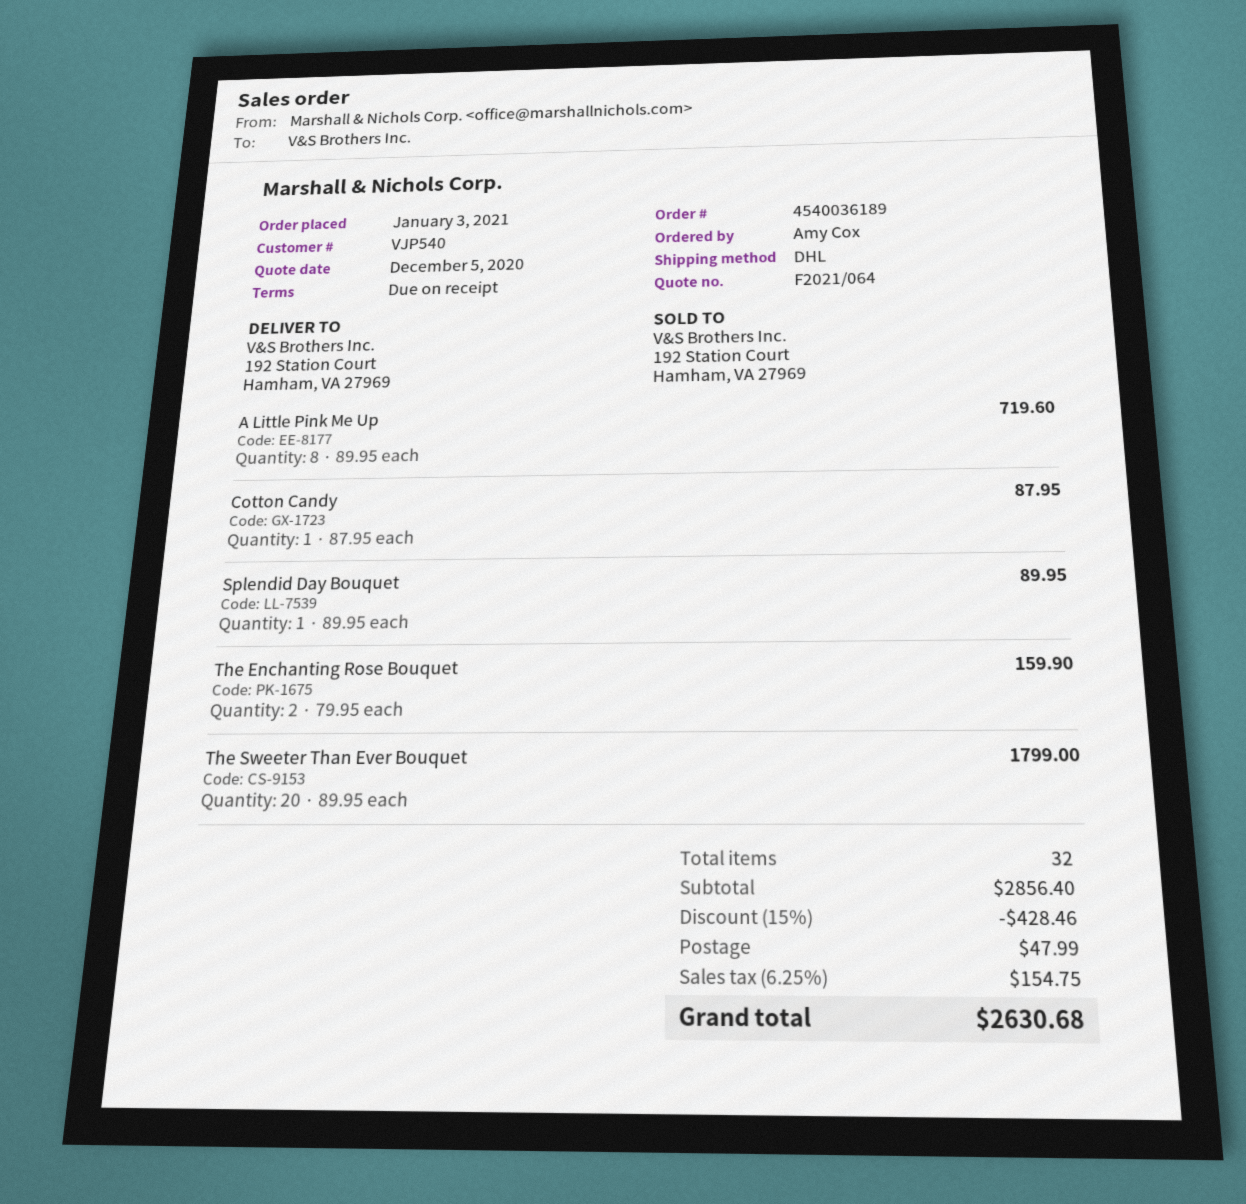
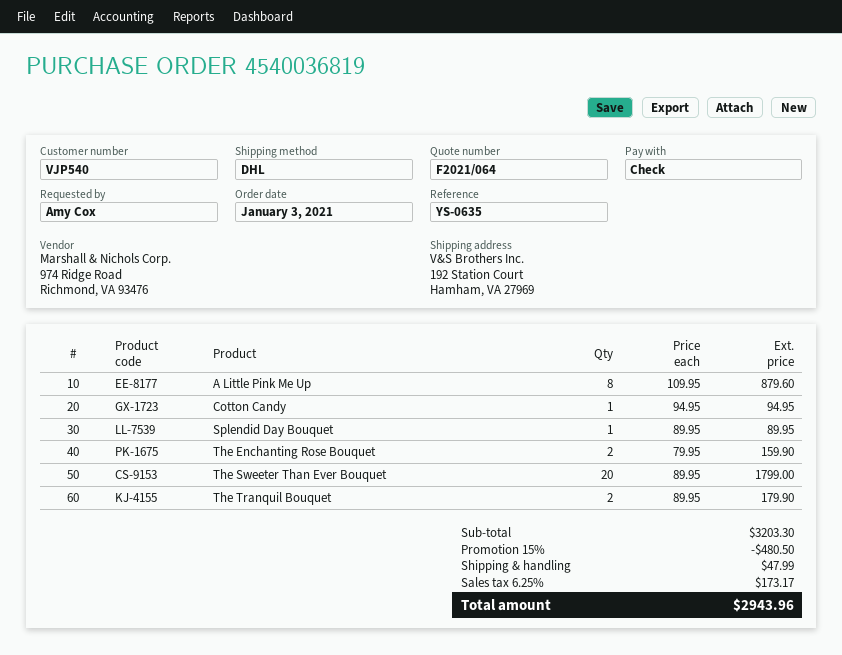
order number: 4540036189 -> 4540036819
A Little Pink Me Up: 8 x 89.95 = 719.60 -> 8 x 109.95 = 879.60
Cotton Candy: 1 x 87.95 = 87.95 -> 1 x 94.95 = 94.95
The Tranquil Bouquet: none -> 2 x 89.95 = 179.90
subtotal: 2856.40 -> 3203.30
discount: 15% = 428.46 -> 15% = 480.50
tax: 6.25% = 154.75 -> 6.25% = 173.17
total: 2630.68 -> 2943.96

